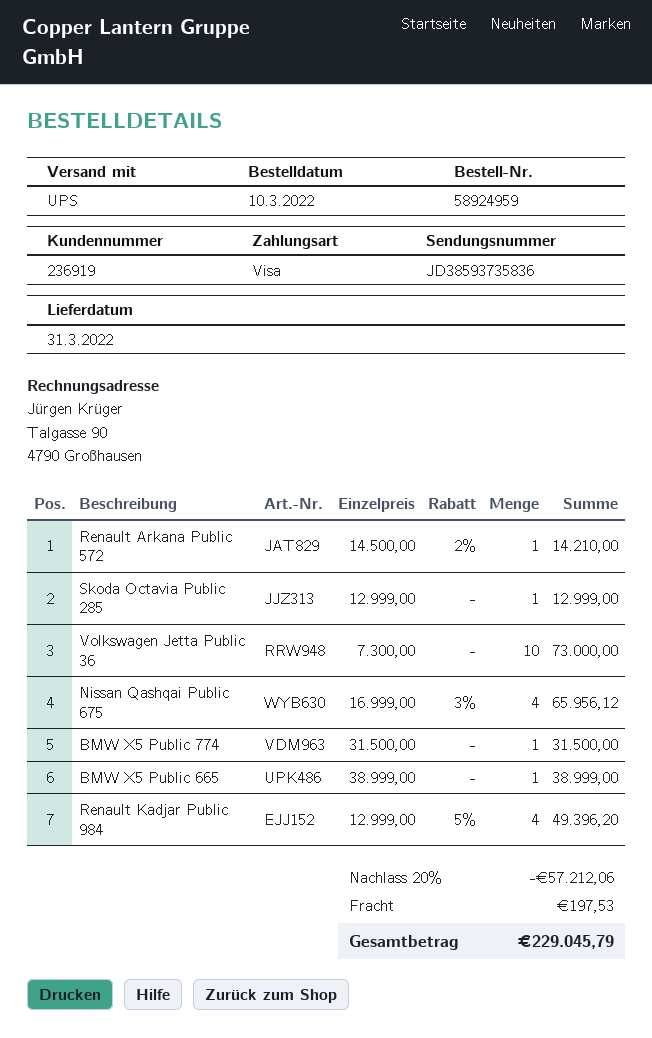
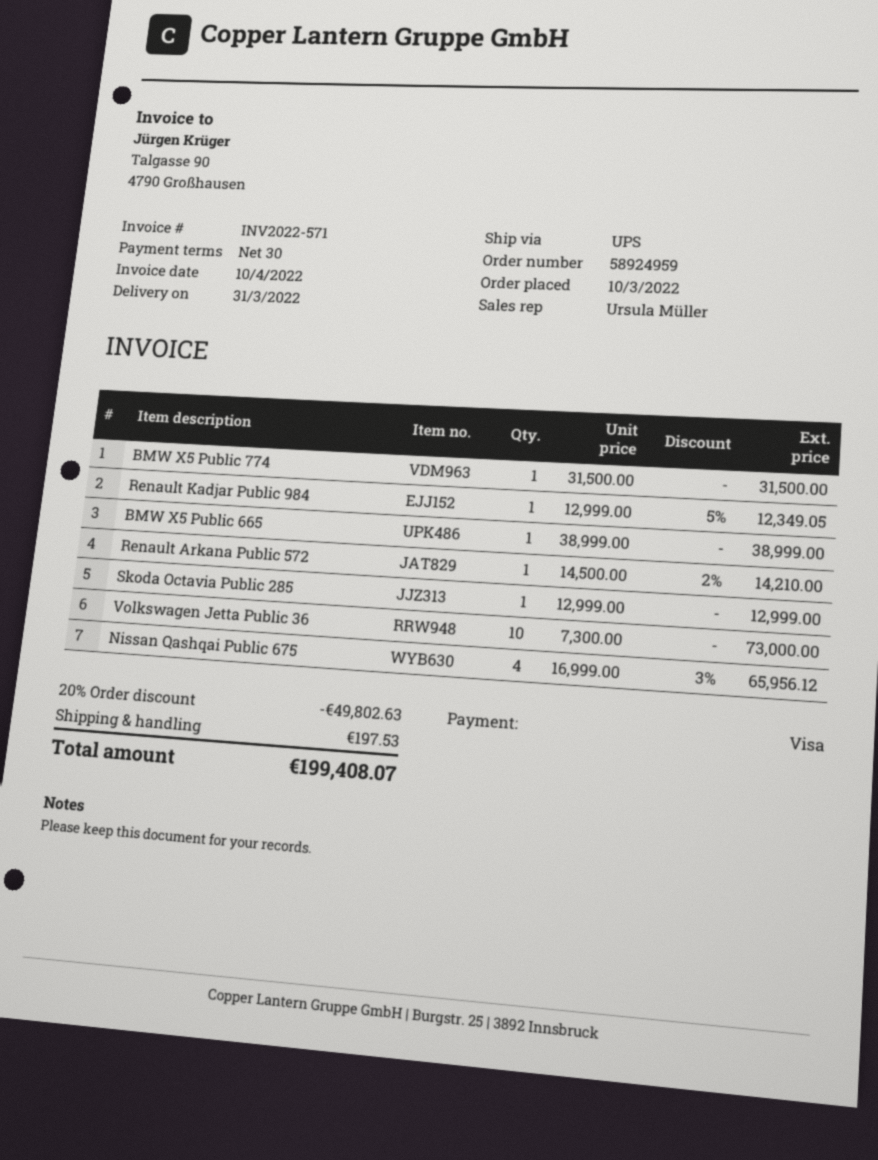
Renault Kadjar Public 984: 4 x 12999.00 - 5% = 49396.20 -> 1 x 12999.00 - 5% = 12349.05
discount: 20% = 57212.06 -> 20% = 49802.63
total: 229045.79 -> 199408.07

